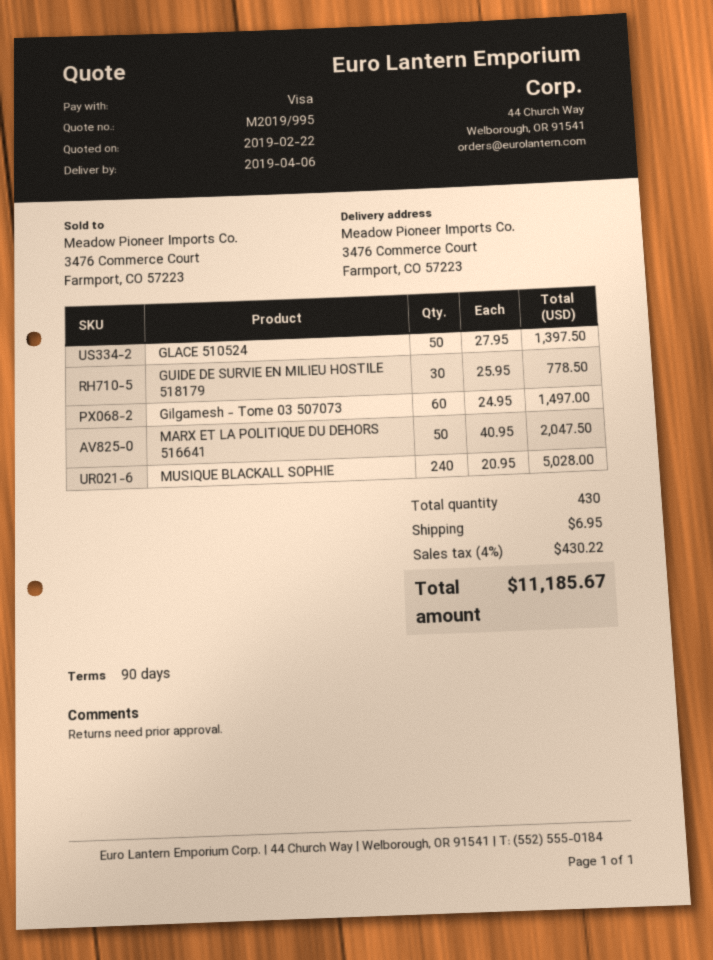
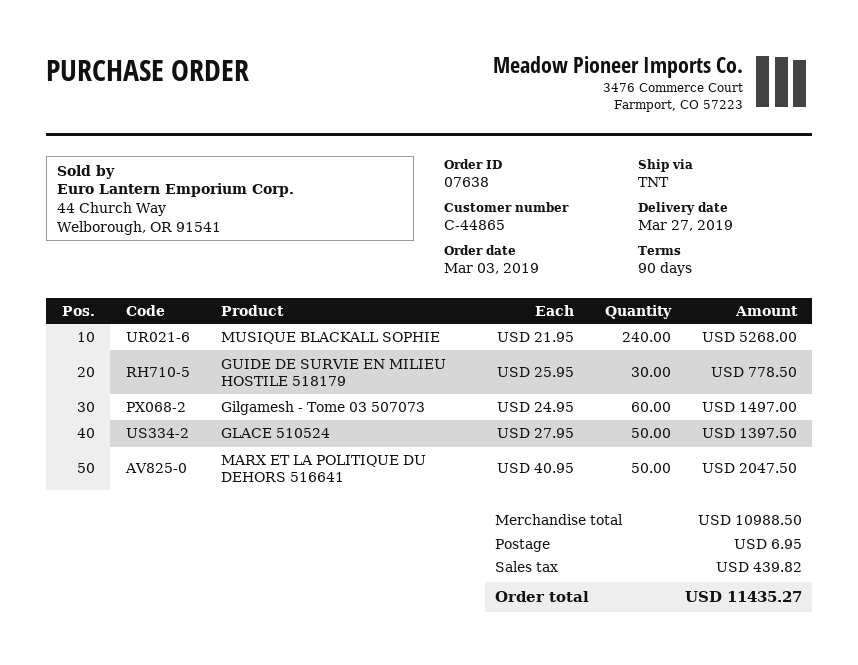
delivery date: 2019-04-06 -> 2019-03-27
MUSIQUE BLACKALL SOPHIE: 240 x 20.95 = 5028.00 -> 240 x 21.95 = 5268.00
tax: 430.22 -> 439.82
total: 11185.67 -> 11435.27

